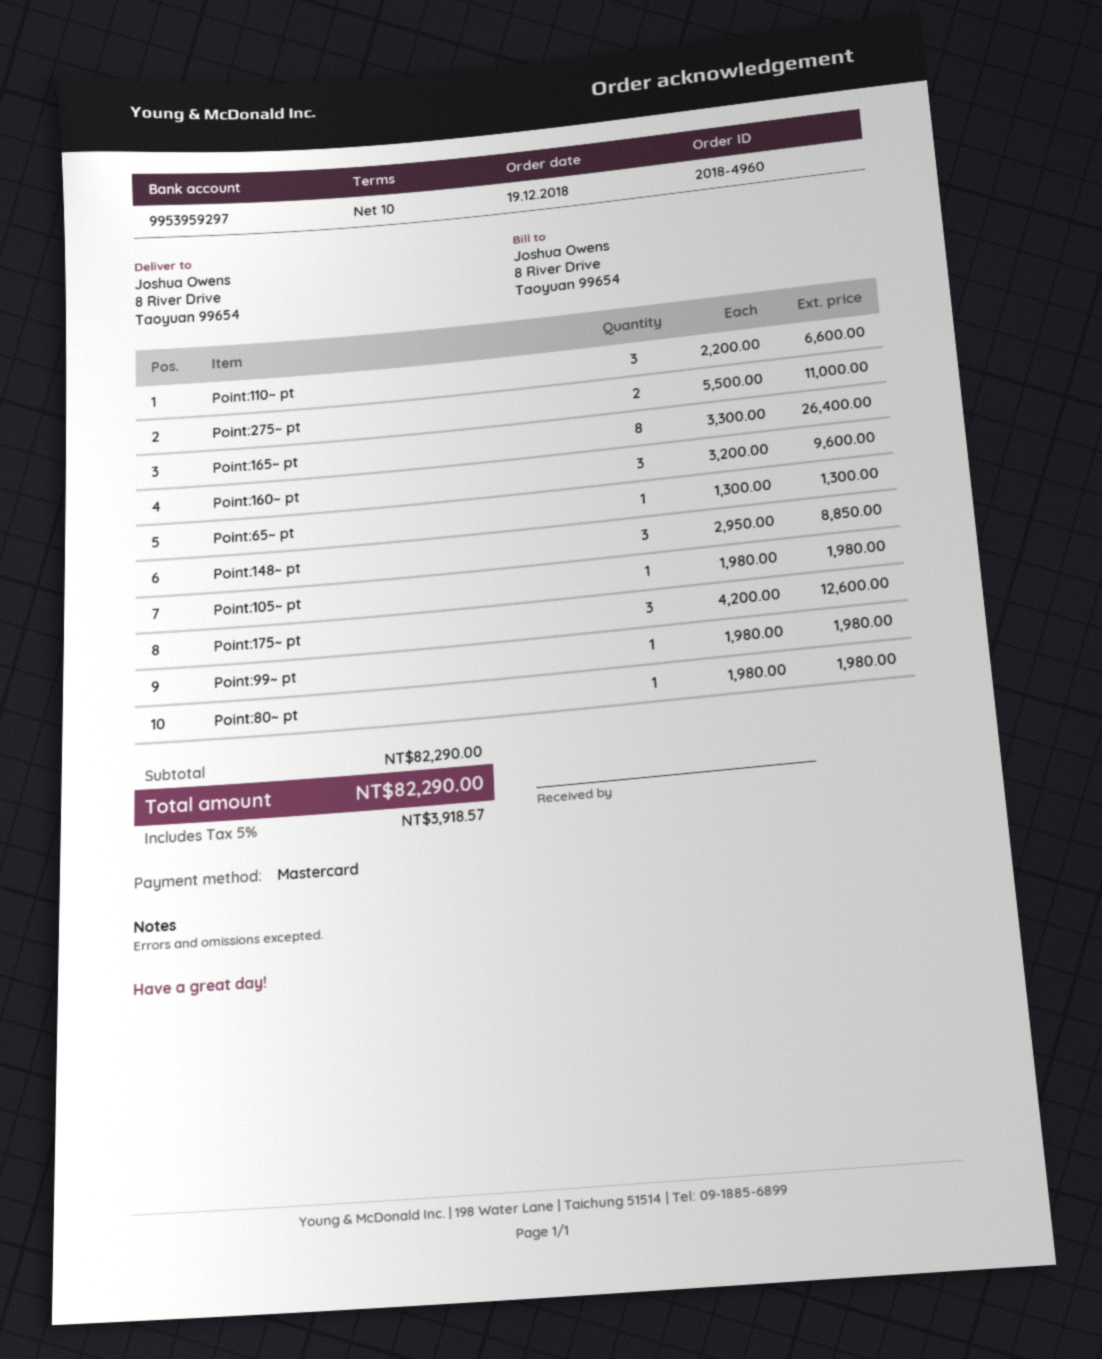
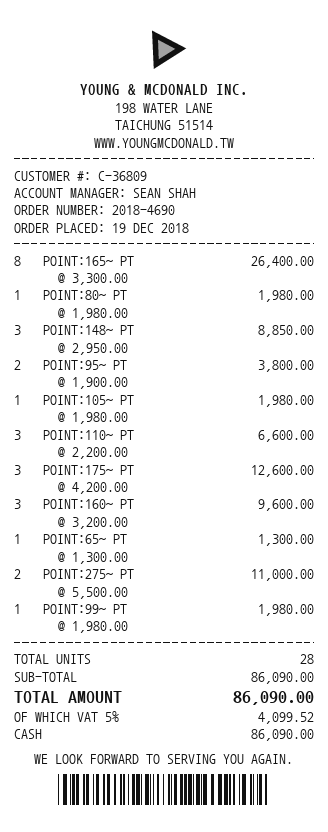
order number: 2018-4960 -> 2018-4690
payment method: Mastercard -> cash
POINT:95~ PT: none -> 2 x 1900.00 = 3800.00
subtotal: 82290.00 -> 86090.00
tax: 5% = 3918.57 -> 5% = 4099.52
total: 82290.00 -> 86090.00

